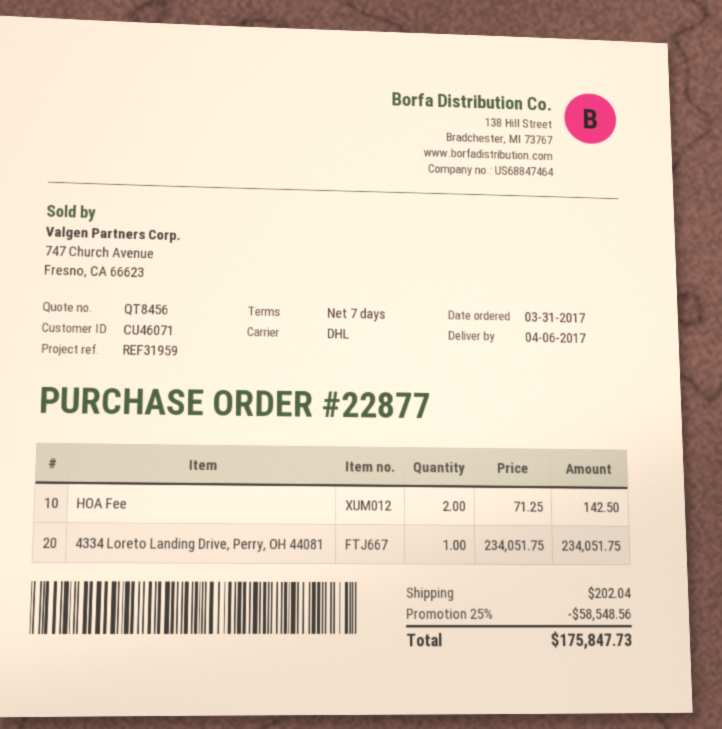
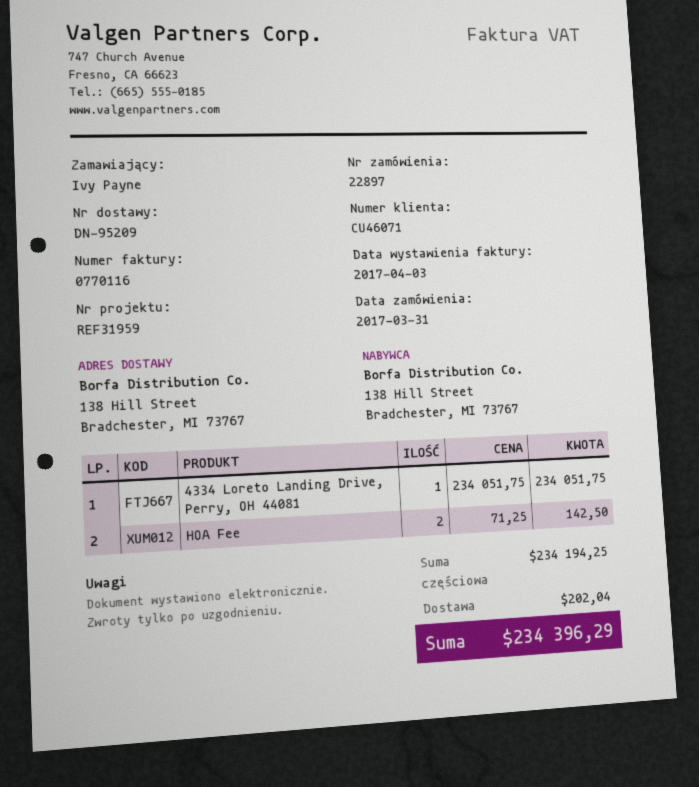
order number: 22877 -> 22897
discount: 25% = 58548.56 -> none
total: 175847.73 -> 234396.29

